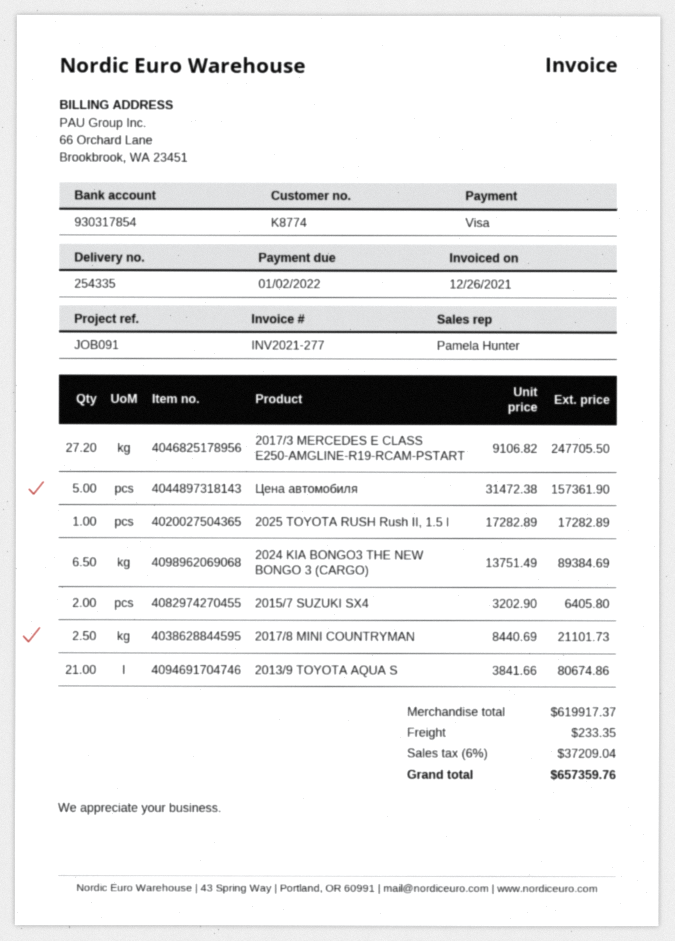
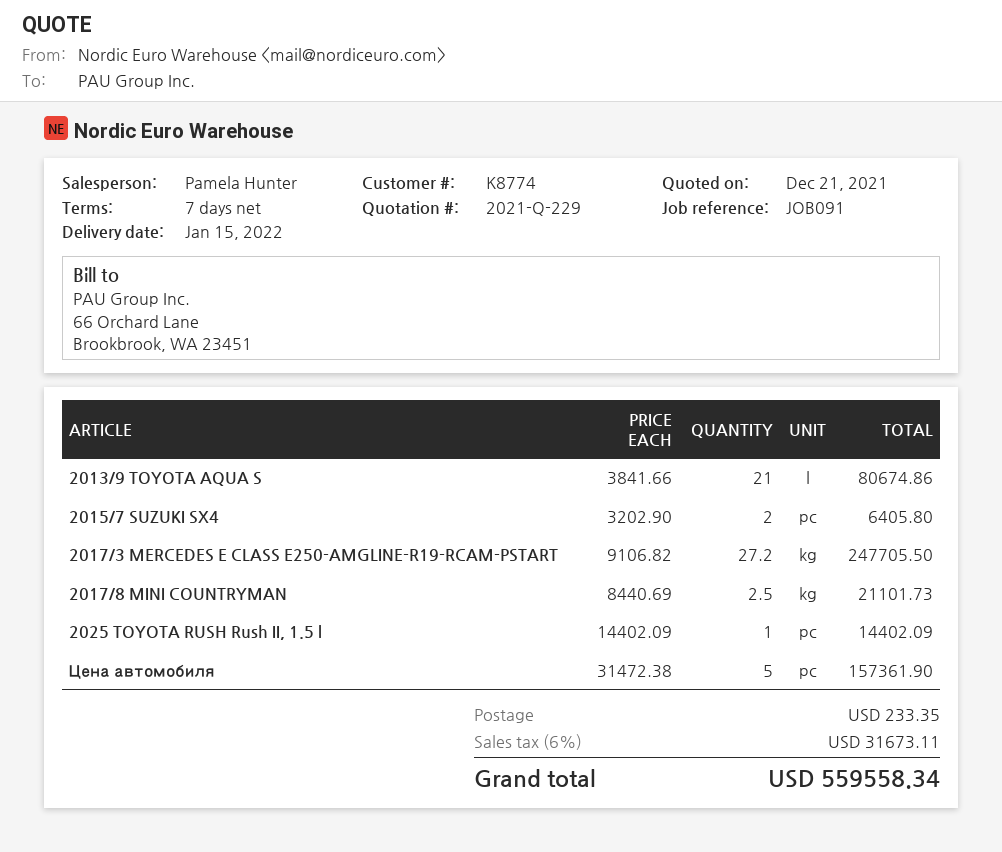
2025 TOYOTA RUSH Rush II, 1.5 l: 1 x 17282.89 = 17282.89 -> 1 x 14402.09 = 14402.09
2024 KIA BONGO3 THE NEW BONGO 3 (CARGO): 6.5 x 13751.49 = 89384.69 -> none
tax: 6% = 37209.04 -> 6% = 31673.11
total: 657359.76 -> 559558.34

